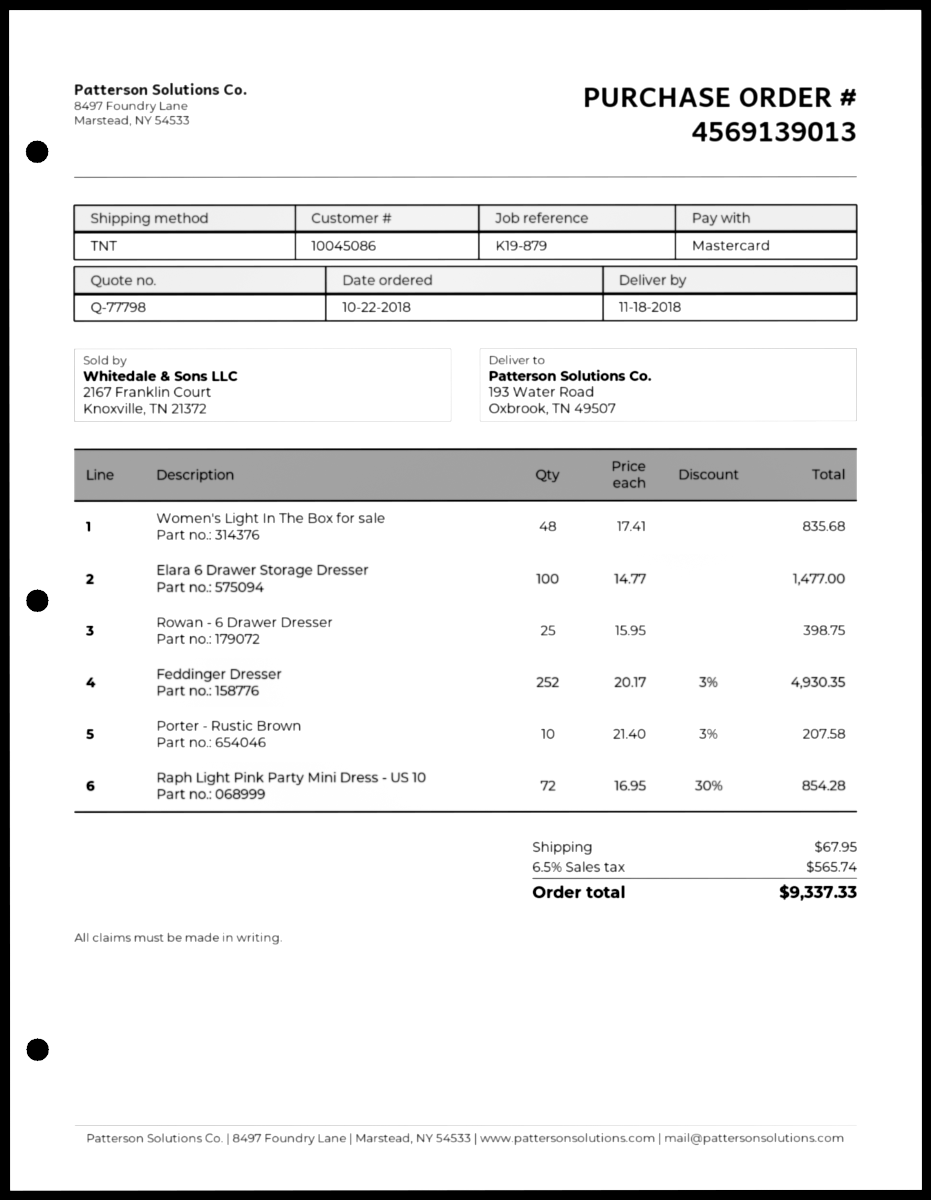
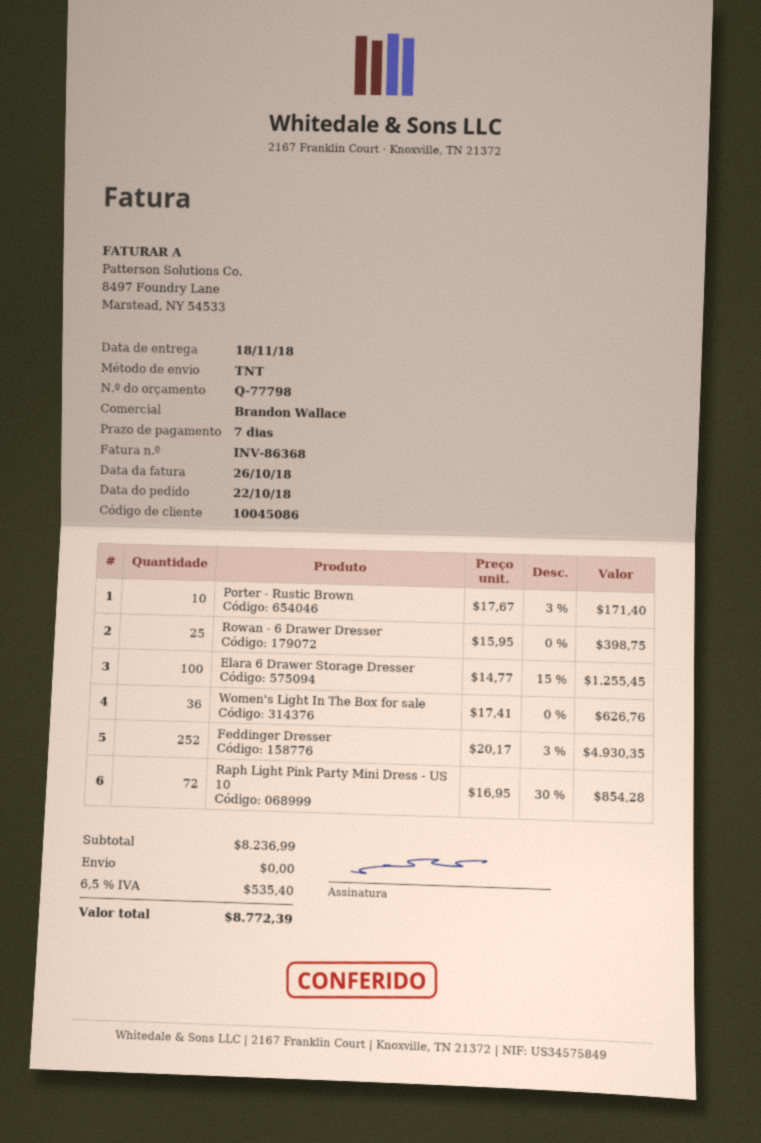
Women's Light In The Box for sale: 48 x 17.41 = 835.68 -> 36 x 17.41 = 626.76
Elara 6 Drawer Storage Dresser: 100 x 14.77 = 1477.00 -> 100 x 14.77 - 15% = 1255.45
Porter - Rustic Brown: 10 x 21.40 - 3% = 207.58 -> 10 x 17.67 - 3% = 171.40
shipping: 67.95 -> 0.00
tax: 6.5% = 565.74 -> 6.5% = 535.40
total: 9337.33 -> 8772.39

